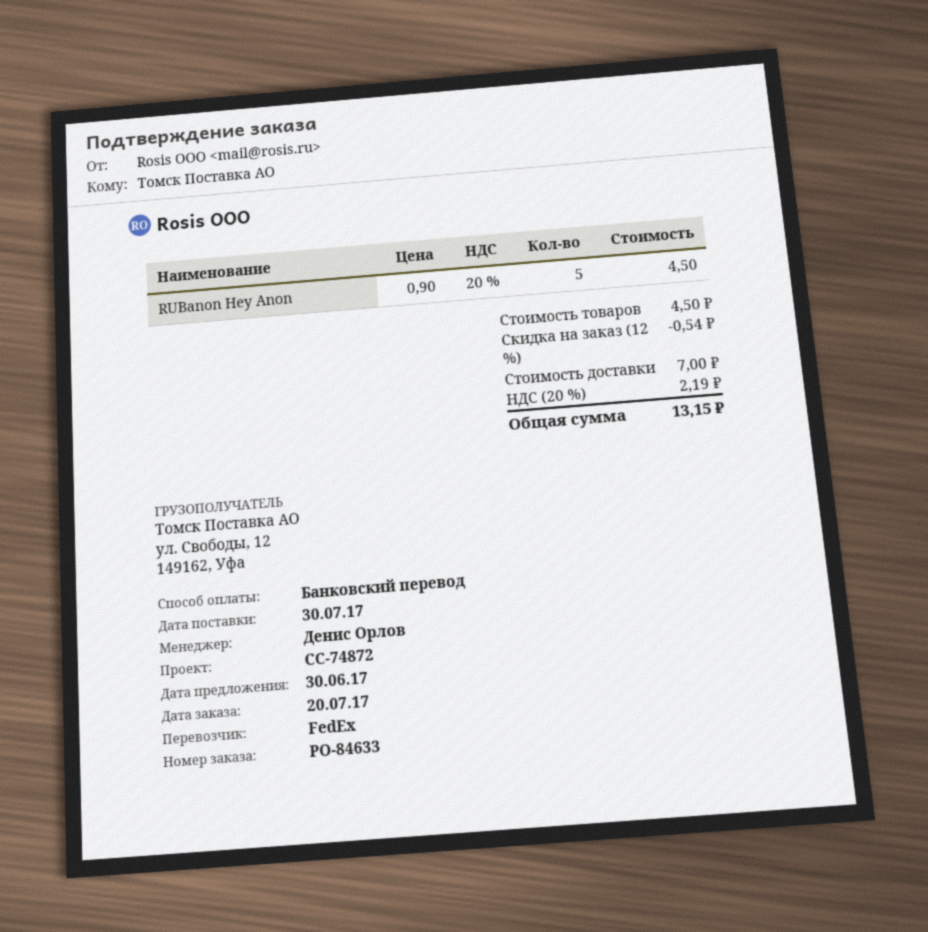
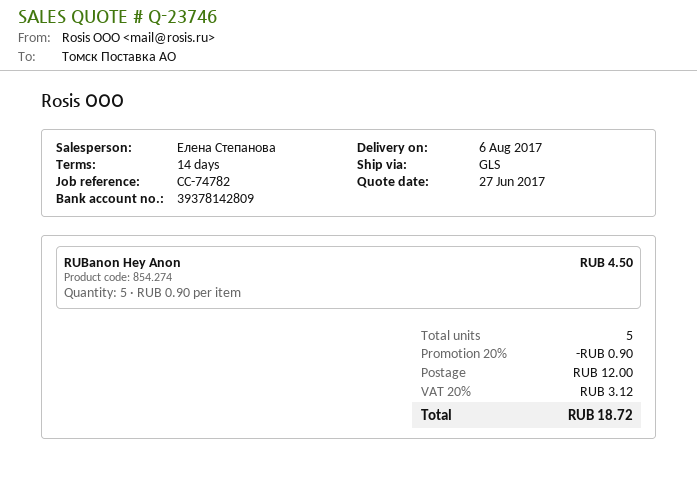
quote date: 2017-06-30 -> 2017-06-27
delivery date: 2017-07-30 -> 2017-08-06
reference: CC-74872 -> CC-74782
sales rep: Денис Орлов -> Елена Степанова
shipping method: FedEx -> GLS
discount: 12% = 0.54 -> 20% = 0.90
shipping: 7.00 -> 12.00
tax: 20% = 2.19 -> 20% = 3.12
total: 13.15 -> 18.72

